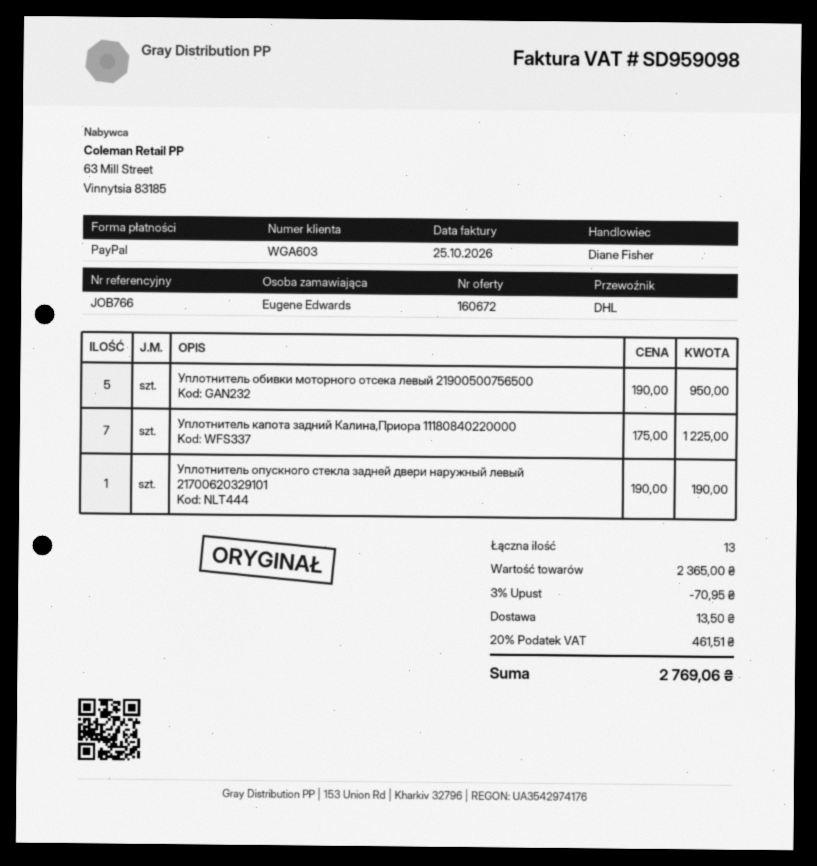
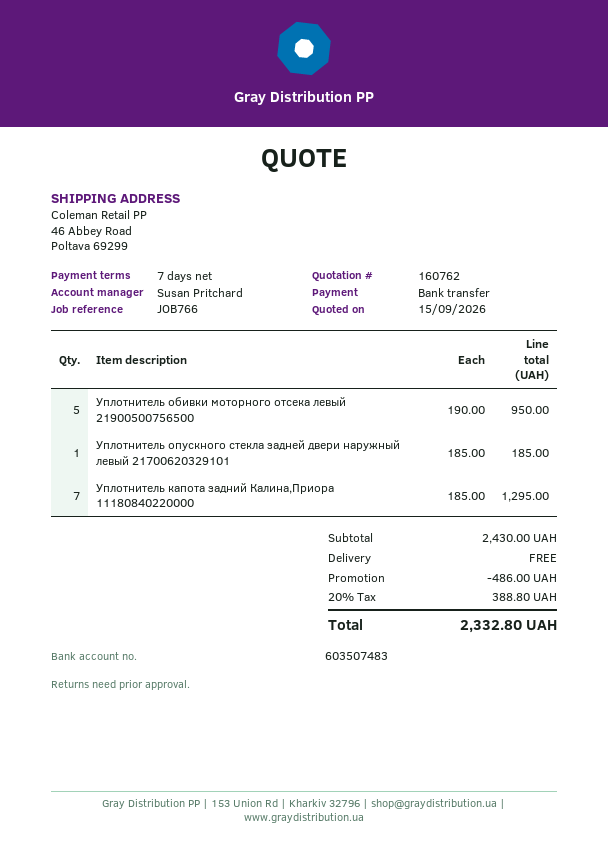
quote number: 160672 -> 160762
sales rep: Diane Fisher -> Susan Pritchard
payment method: PayPal -> bank transfer
Уплотнитель капота задний Калина,Приора 11180840220000: 7 x 175.00 = 1225.00 -> 7 x 185.00 = 1295.00
Уплотнитель опускного стекла задней двери наружный левый 21700620329101: 1 x 190.00 = 190.00 -> 1 x 185.00 = 185.00
subtotal: 2365.00 -> 2430.00
discount: 70.95 -> 486.00
shipping: 13.50 -> 0.00
tax: 20% = 461.51 -> 20% = 388.80
total: 2769.06 -> 2332.80

